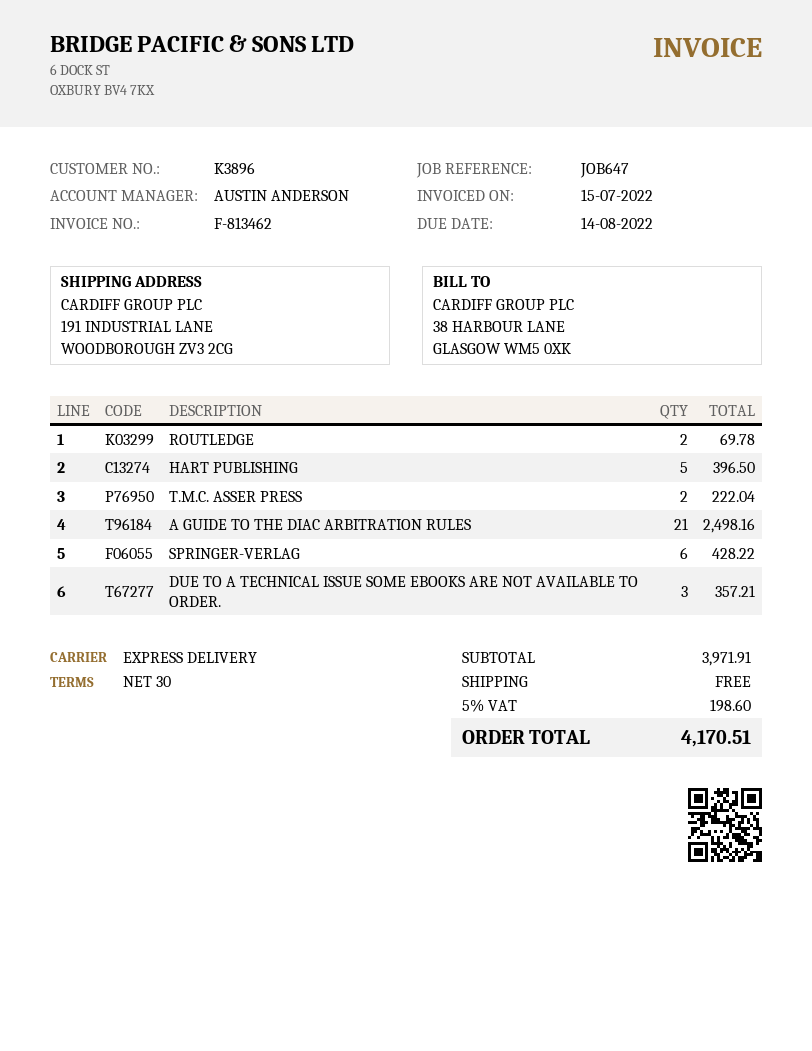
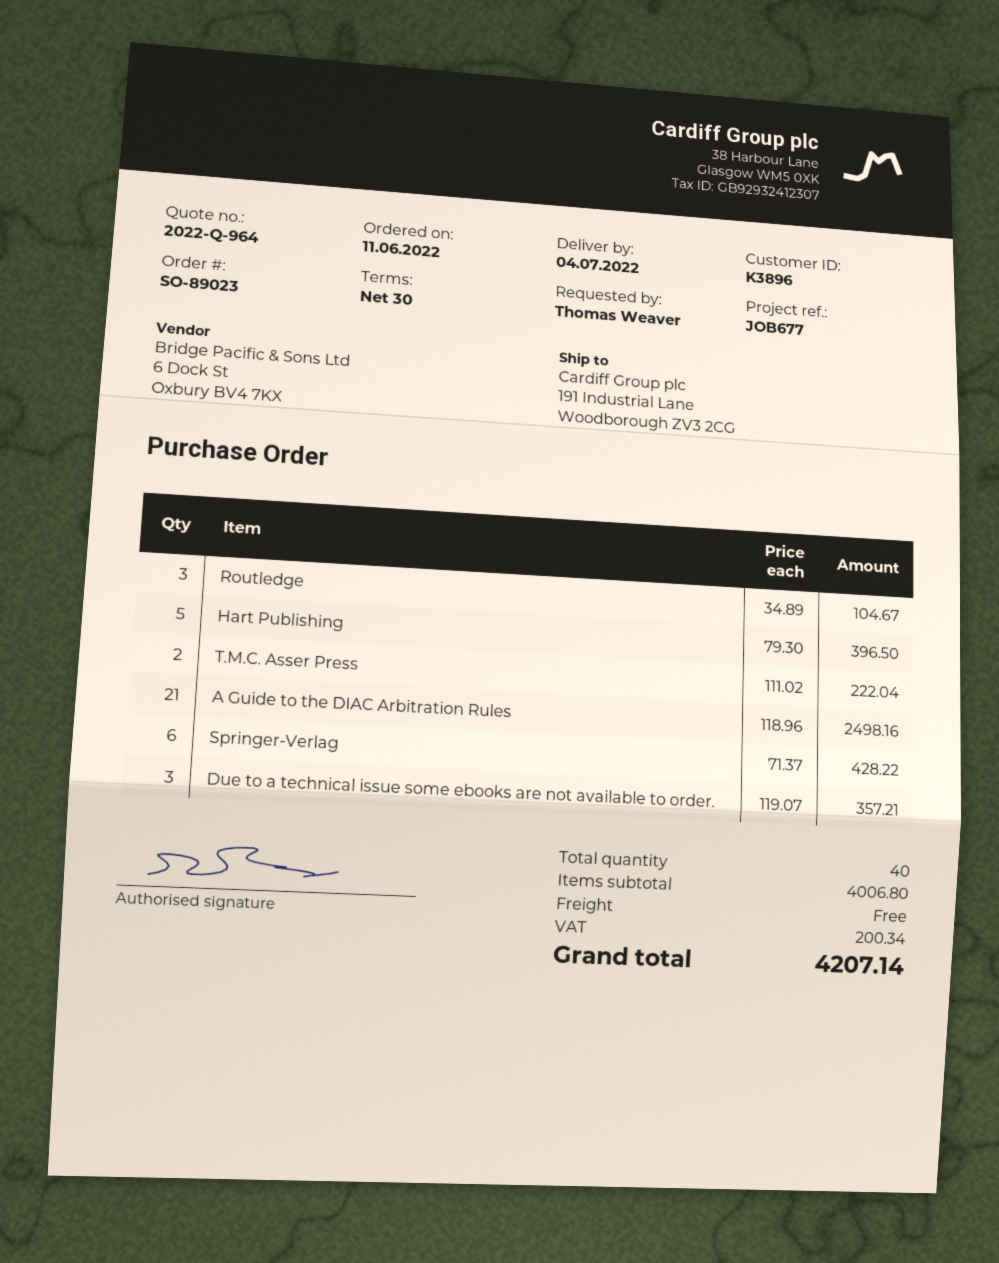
reference: JOB647 -> JOB677
ROUTLEDGE: 2 for 69.78 -> 3 for 104.67
subtotal: 3971.91 -> 4006.80
tax: 198.60 -> 200.34
total: 4170.51 -> 4207.14

